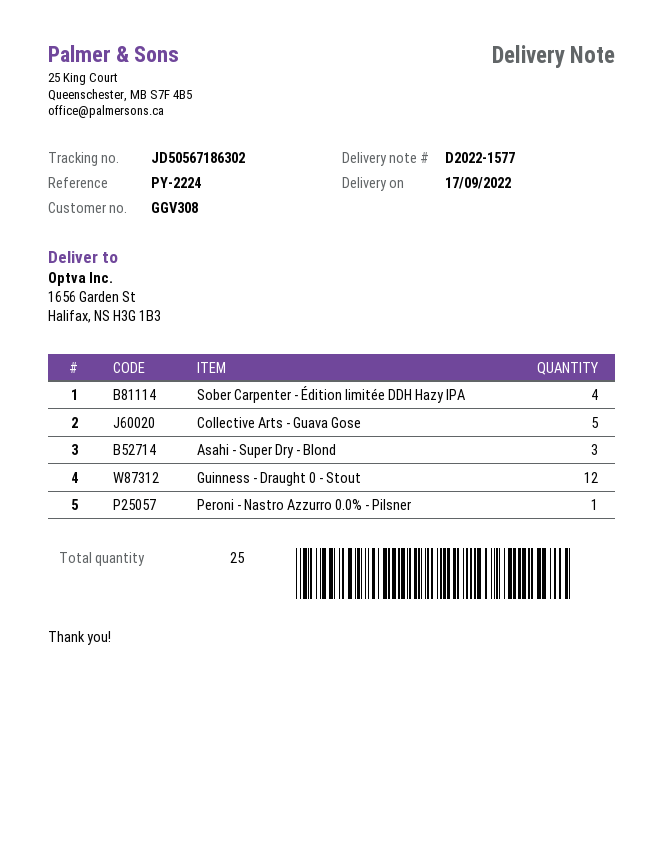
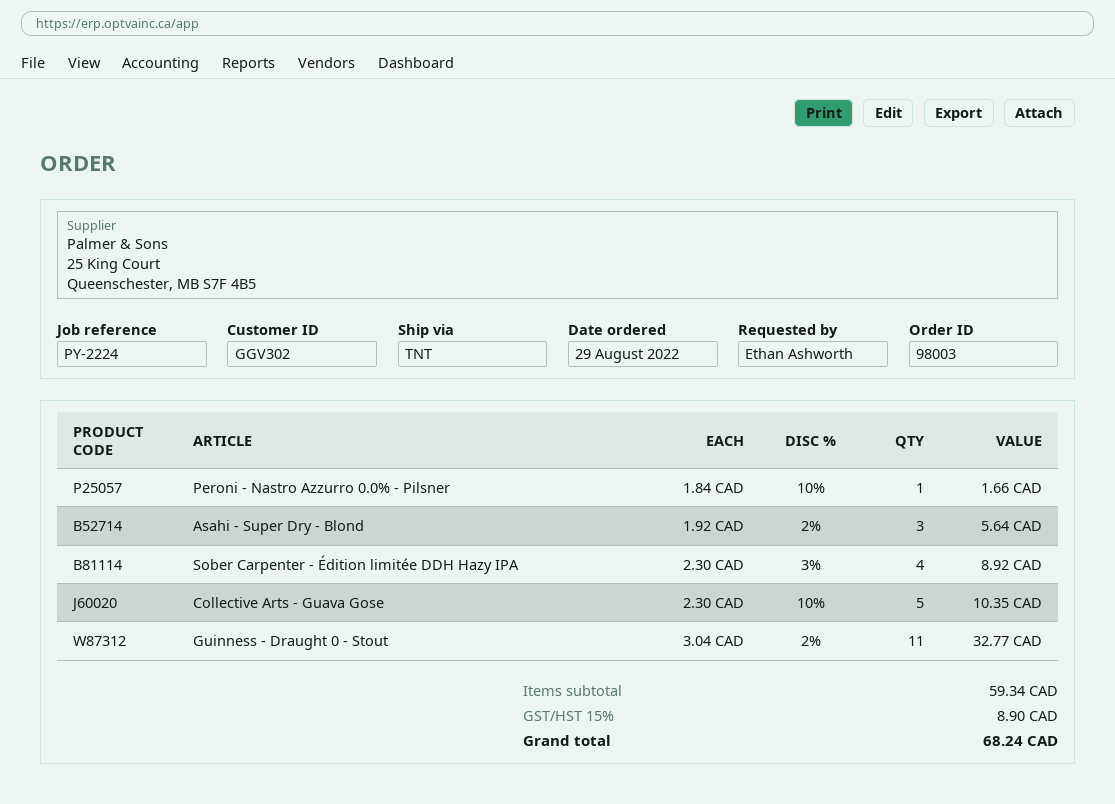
customer number: GGV308 -> GGV302
Guinness - Draught 0 - Stout: 12 -> 11

